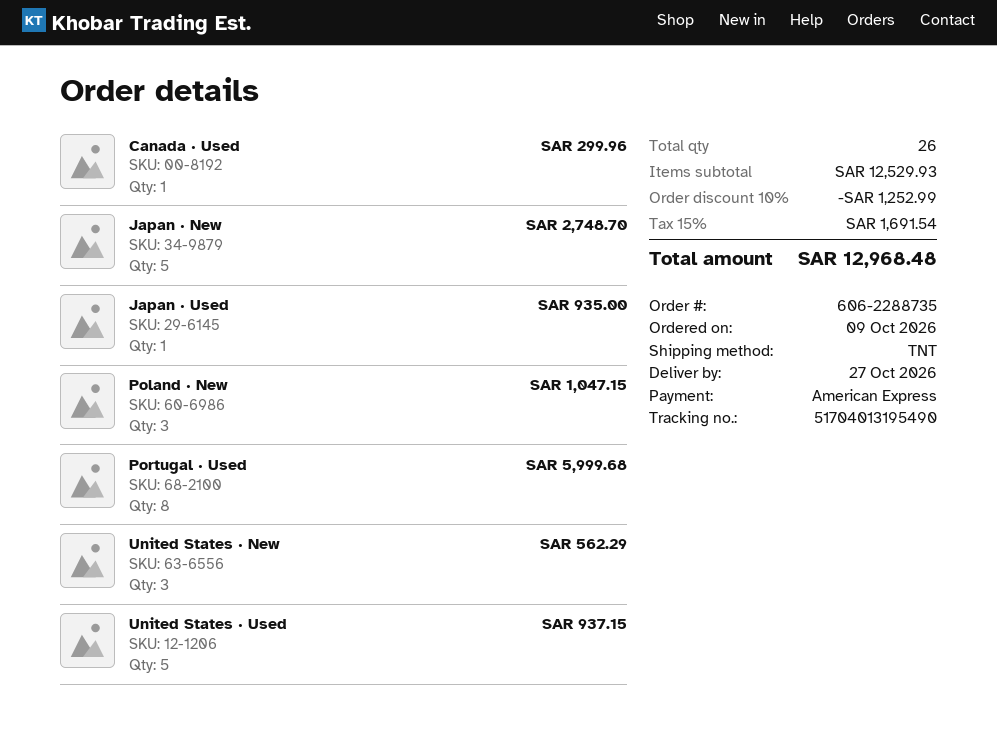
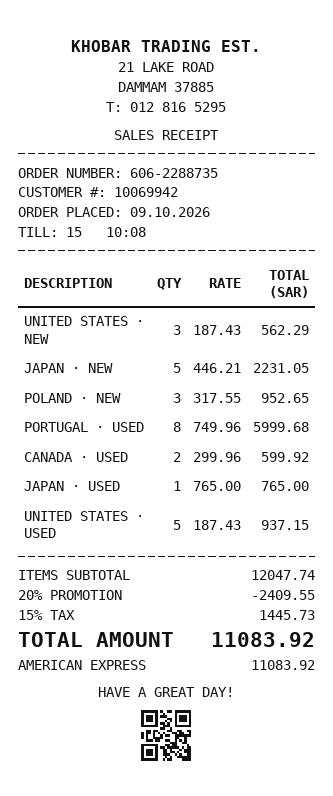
Canada · Used: 1 for 299.96 -> 2 for 599.92
Japan · New: 5 for 2748.70 -> 5 for 2231.05
Japan · Used: 1 for 935.00 -> 1 for 765.00
Poland · New: 3 for 1047.15 -> 3 for 952.65
subtotal: 12529.93 -> 12047.74
discount: 10% = 1252.99 -> 20% = 2409.55
tax: 15% = 1691.54 -> 15% = 1445.73
total: 12968.48 -> 11083.92

